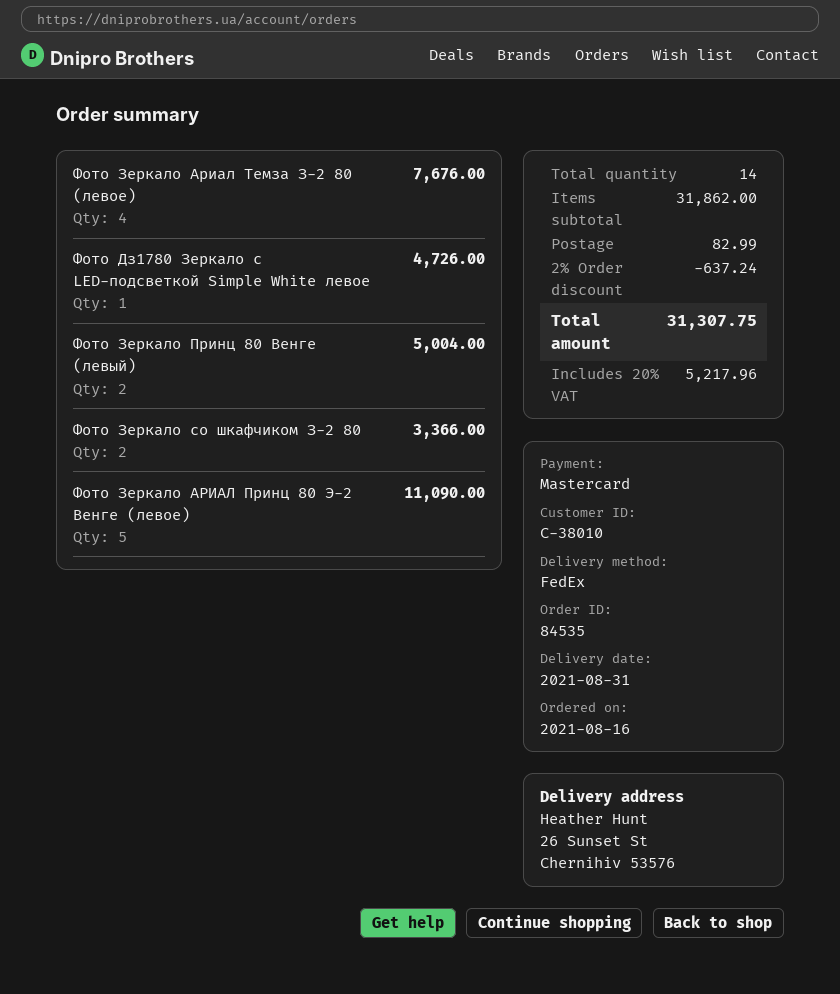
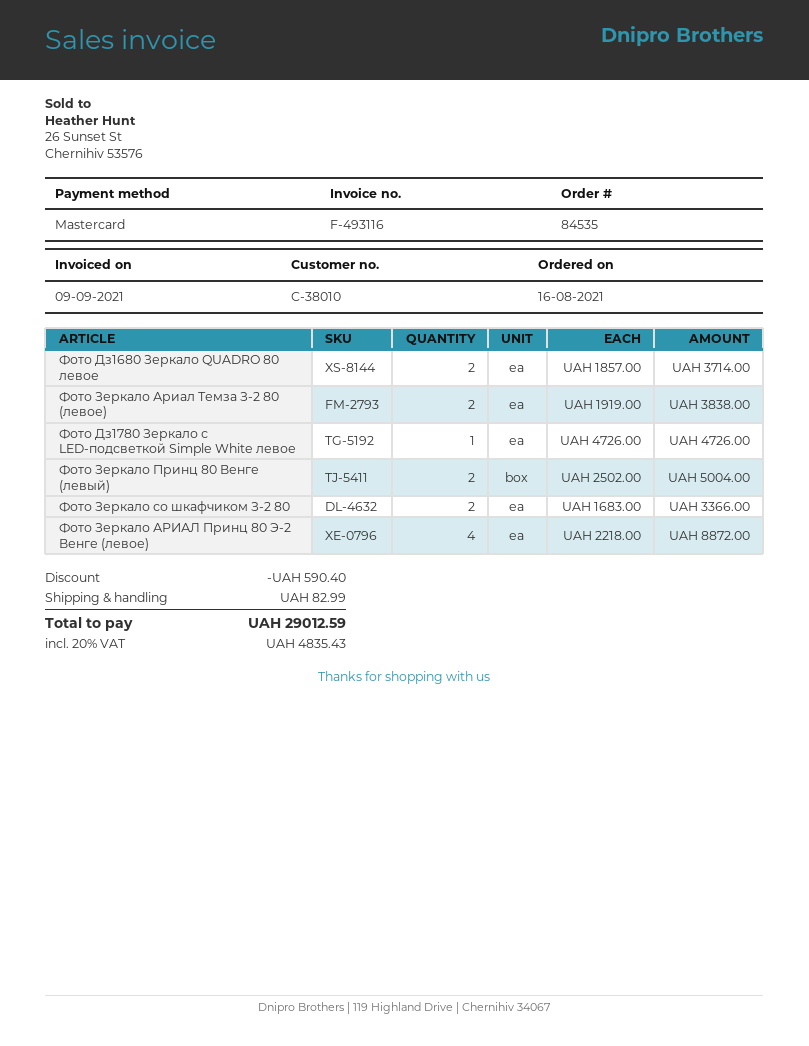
Фото Зеркало Ариал Темза З-2 80 (левое): 4 for 7676.00 -> 2 for 3838.00
Фото Зеркало АРИАЛ Принц 80 Э-2 Венге (левое): 5 for 11090.00 -> 4 for 8872.00
Фото Дз1680 Зеркало QUADRO 80 левое: none -> 2 for 3714.00
discount: 637.24 -> 590.40
tax: 20% = 5217.96 -> 20% = 4835.43
total: 31307.75 -> 29012.59

